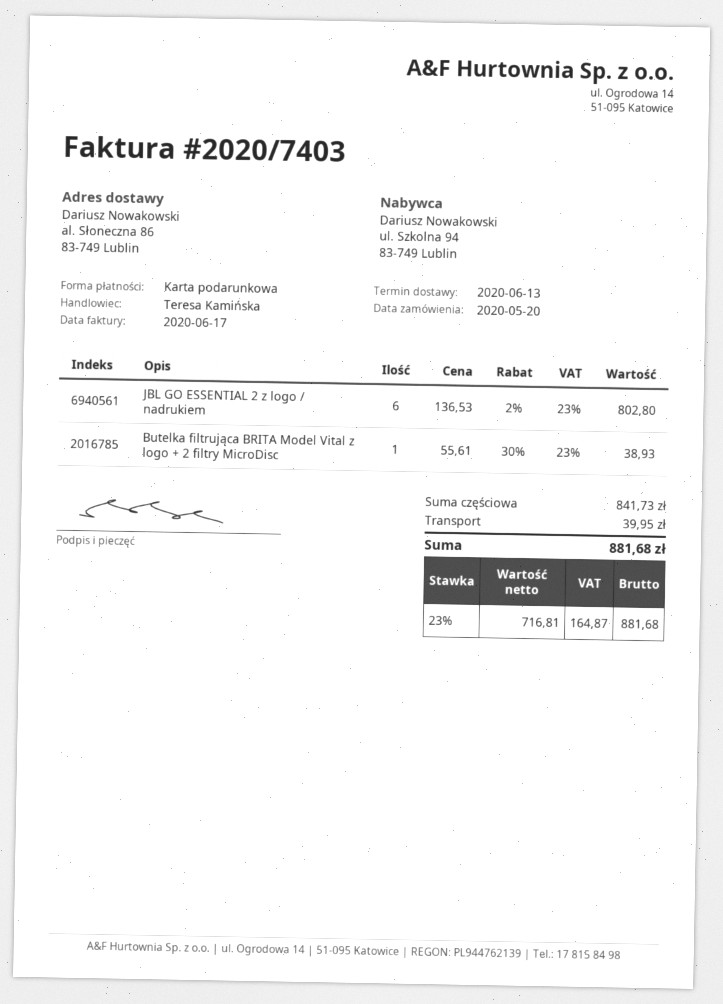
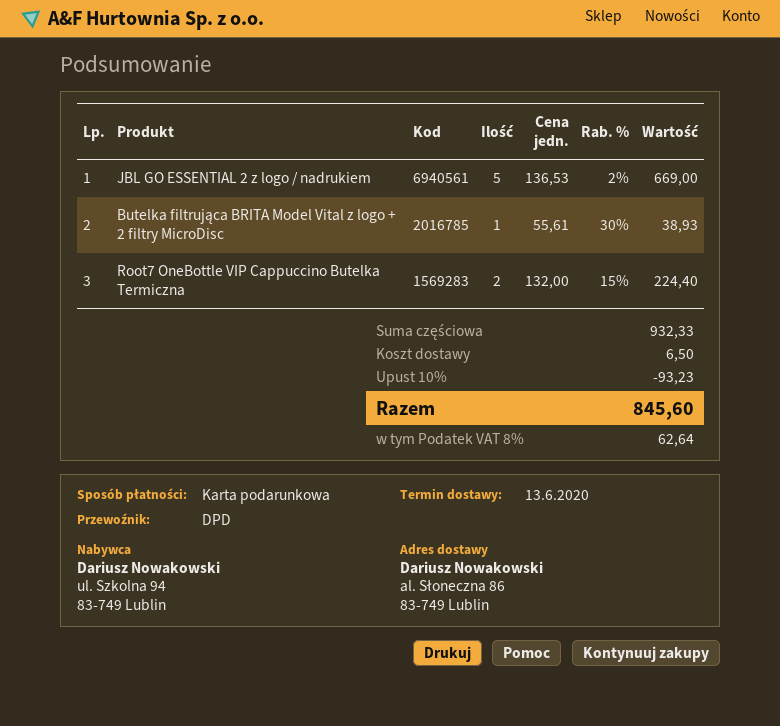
JBL GO ESSENTIAL 2 z logo / nadrukiem: 6 x 136.53 - 2% = 802.80 -> 5 x 136.53 - 2% = 669.00
Root7 OneBottle VIP Cappuccino Butelka Termiczna: none -> 2 x 132.00 - 15% = 224.40
subtotal: 841.73 -> 932.33
discount: none -> 10% = 93.23
shipping: 39.95 -> 6.50
tax: 23% = 164.87 -> 8% = 62.64
total: 881.68 -> 845.60

